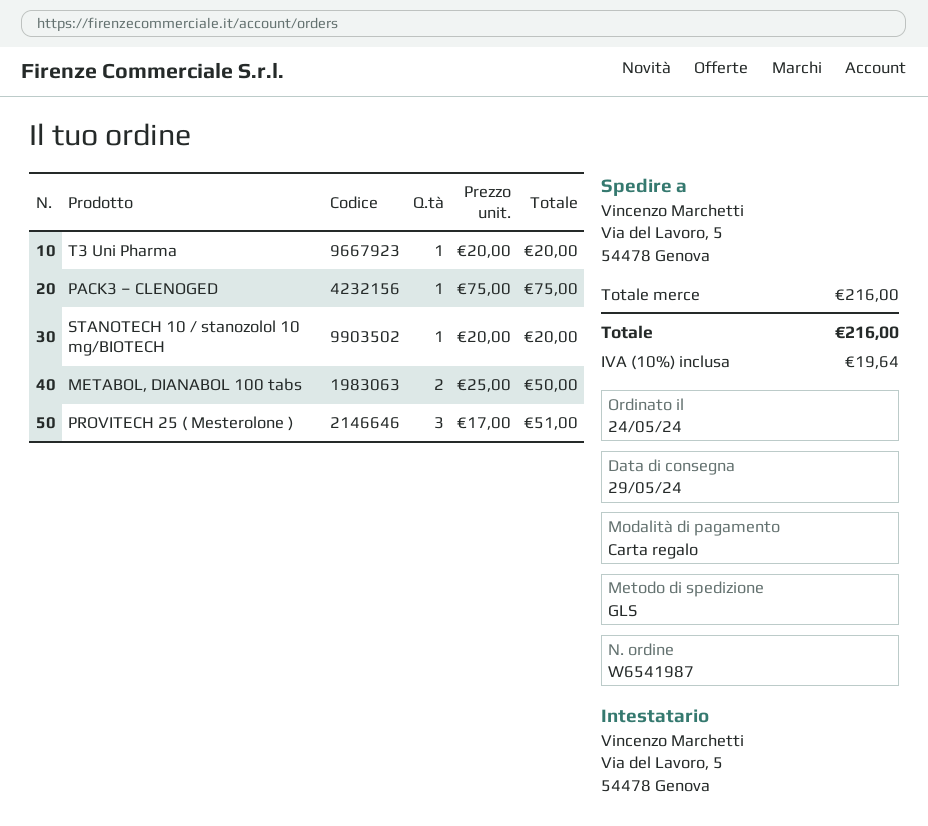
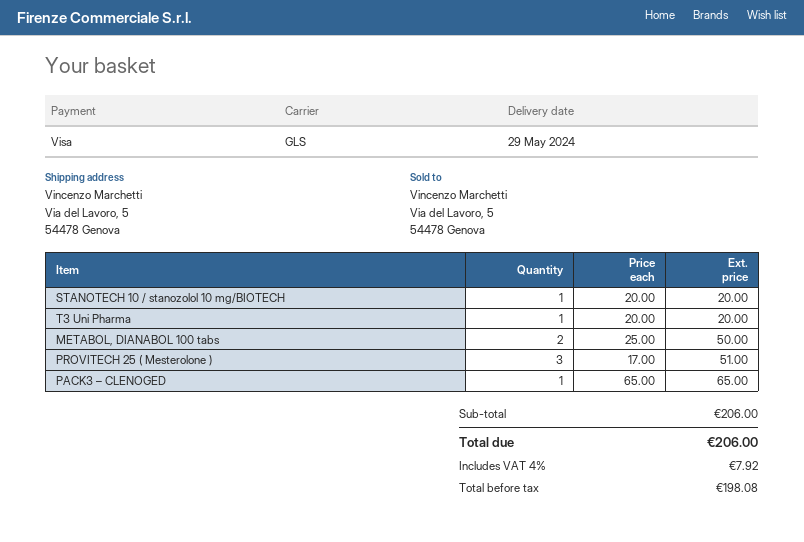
payment method: gift card -> Visa
PACK3 – CLENOGED: 1 x 75.00 = 75.00 -> 1 x 65.00 = 65.00
subtotal: 216.00 -> 206.00
tax: 10% = 19.64 -> 4% = 7.92
total: 216.00 -> 206.00

